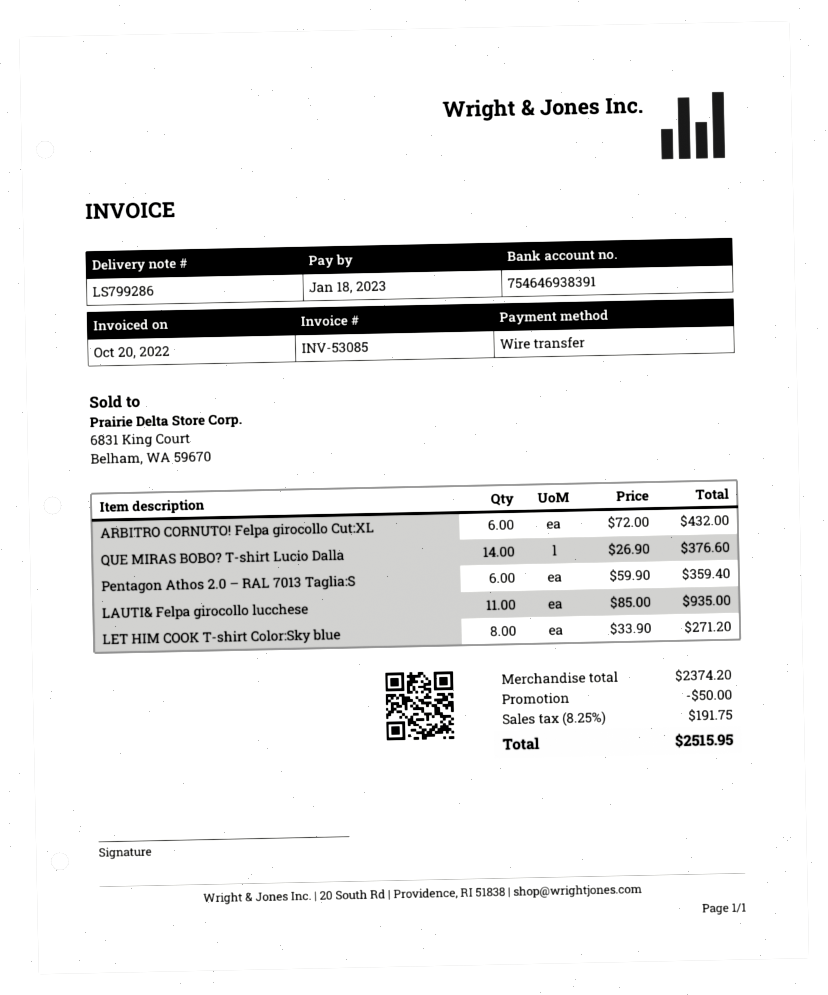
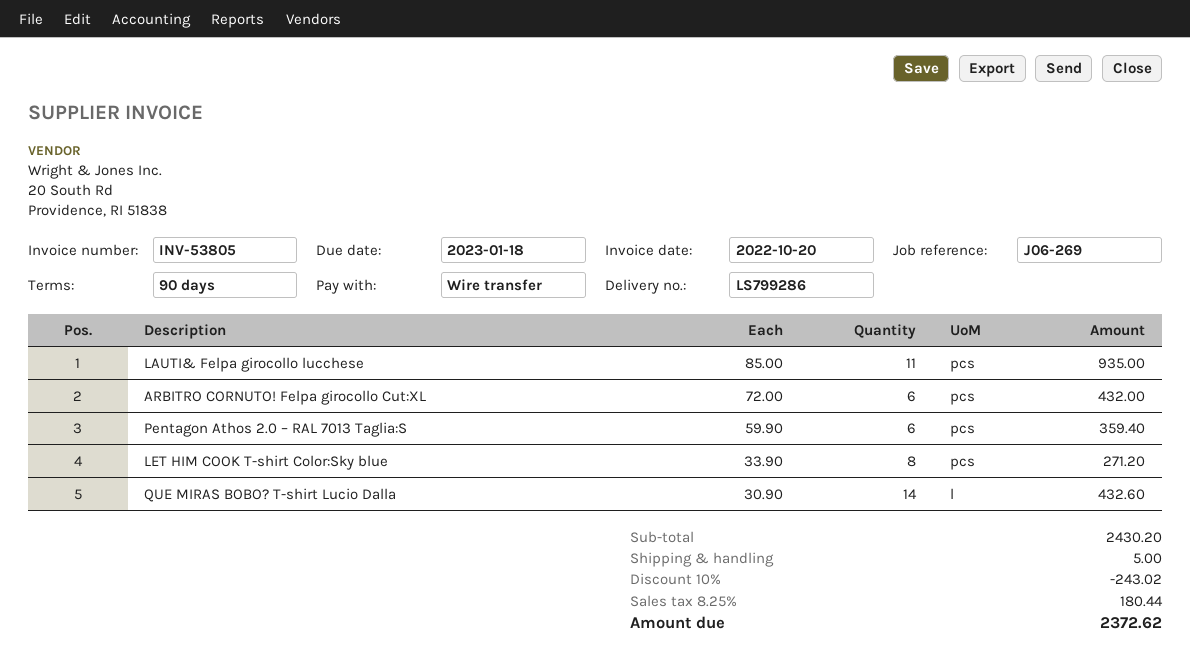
invoice number: INV-53085 -> INV-53805
QUE MIRAS BOBO? T-shirt Lucio Dalla: 14 x 26.90 = 376.60 -> 14 x 30.90 = 432.60
subtotal: 2374.20 -> 2430.20
discount: 50.00 -> 243.02
shipping: none -> 5.00
tax: 8.25% = 191.75 -> 8.25% = 180.44
total: 2515.95 -> 2372.62

